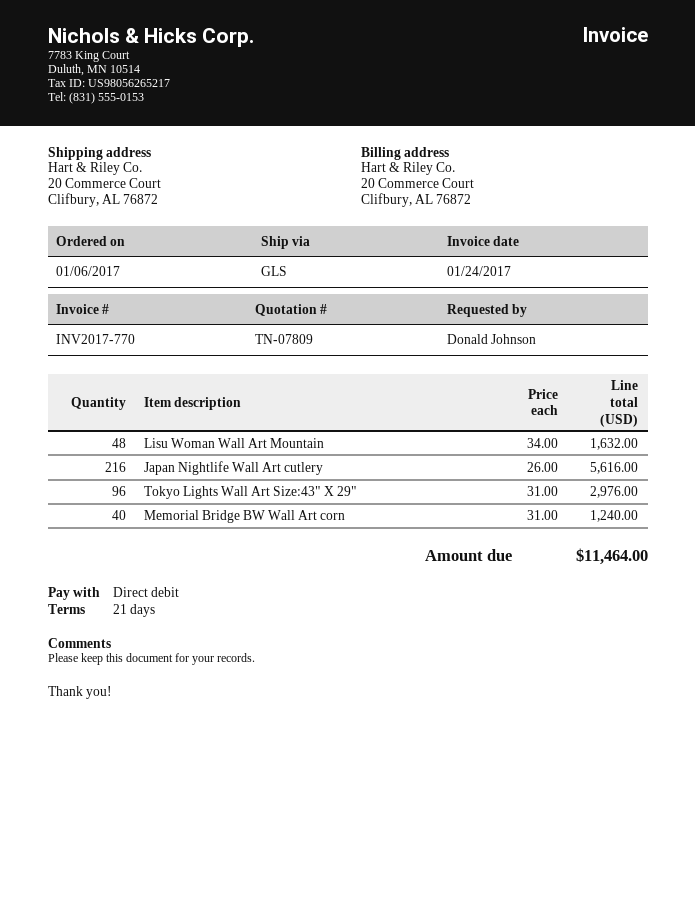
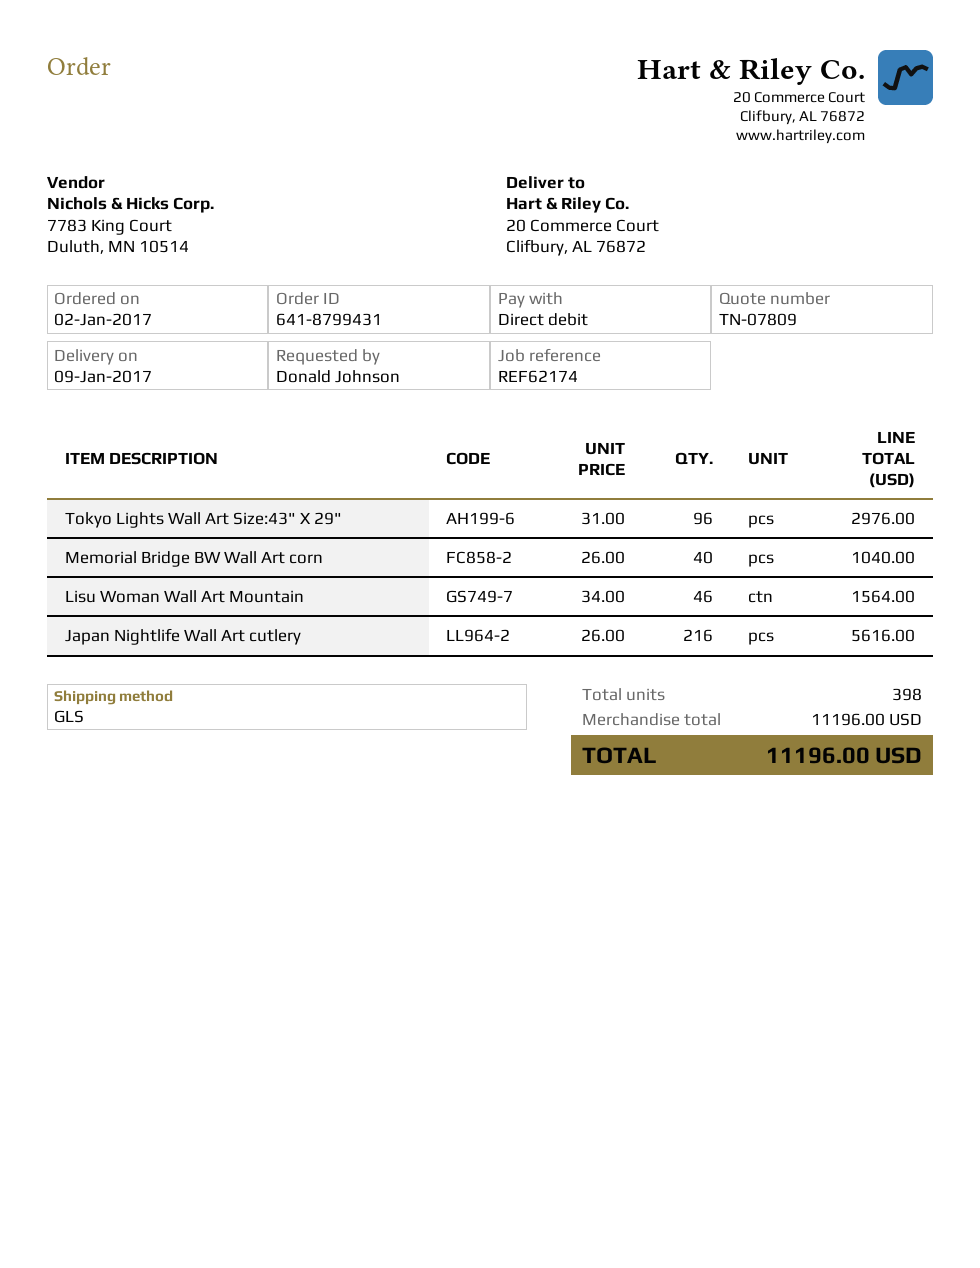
order date: 2017-01-06 -> 2017-01-02
Lisu Woman Wall Art Mountain: 48 x 34.00 = 1632.00 -> 46 x 34.00 = 1564.00
Memorial Bridge BW Wall Art corn: 40 x 31.00 = 1240.00 -> 40 x 26.00 = 1040.00
total: 11464.00 -> 11196.00

